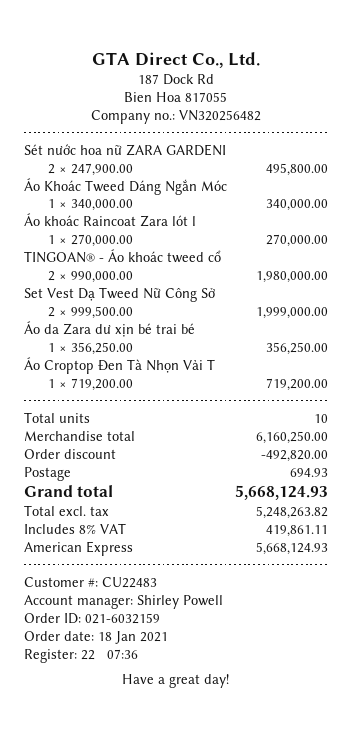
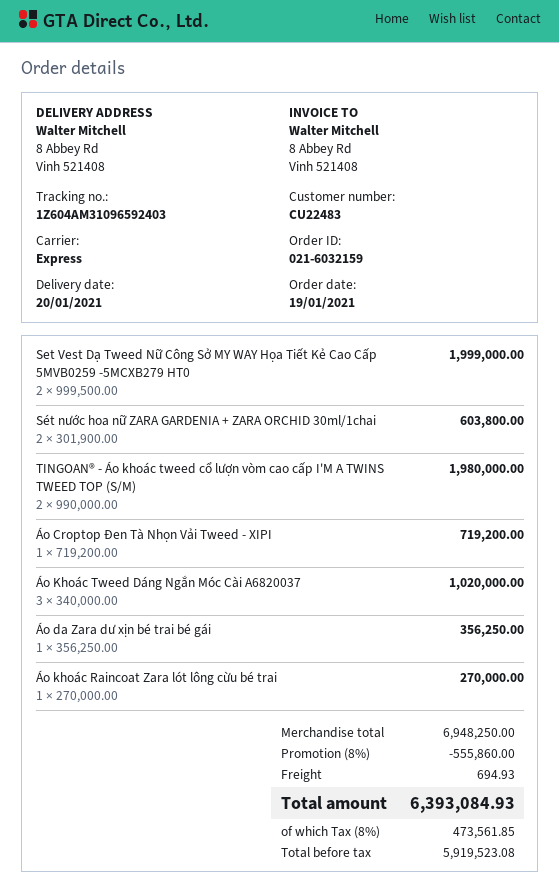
order date: 2021-01-18 -> 2021-01-19
Sét nước hoa nữ ZARA GARDENI: 2 x 247900.00 = 495800.00 -> 2 x 301900.00 = 603800.00
Áo Khoác Tweed Dáng Ngắn Móc: 1 x 340000.00 = 340000.00 -> 3 x 340000.00 = 1020000.00
subtotal: 6160250.00 -> 6948250.00
discount: 492820.00 -> 555860.00
net: 5248263.82 -> 5919523.08
tax: 8% = 419861.11 -> 8% = 473561.85
total: 5668124.93 -> 6393084.93

